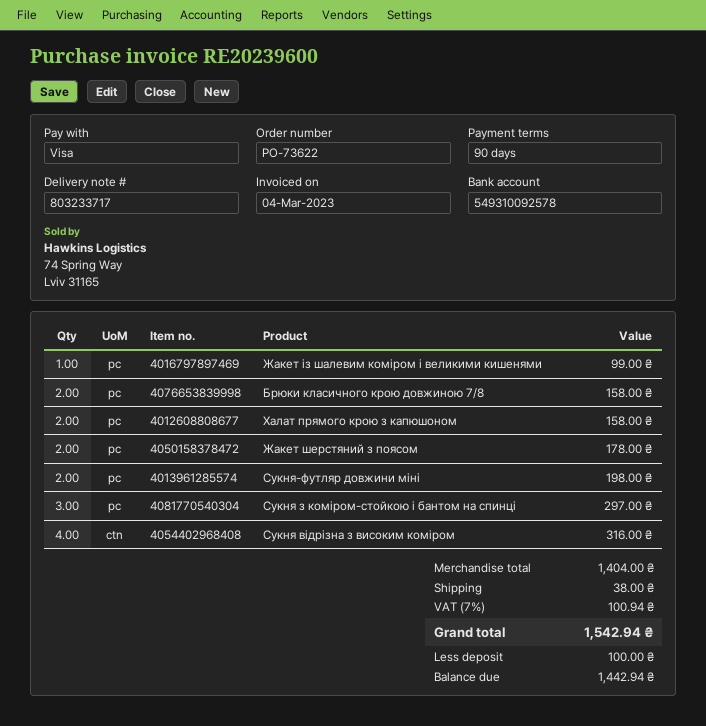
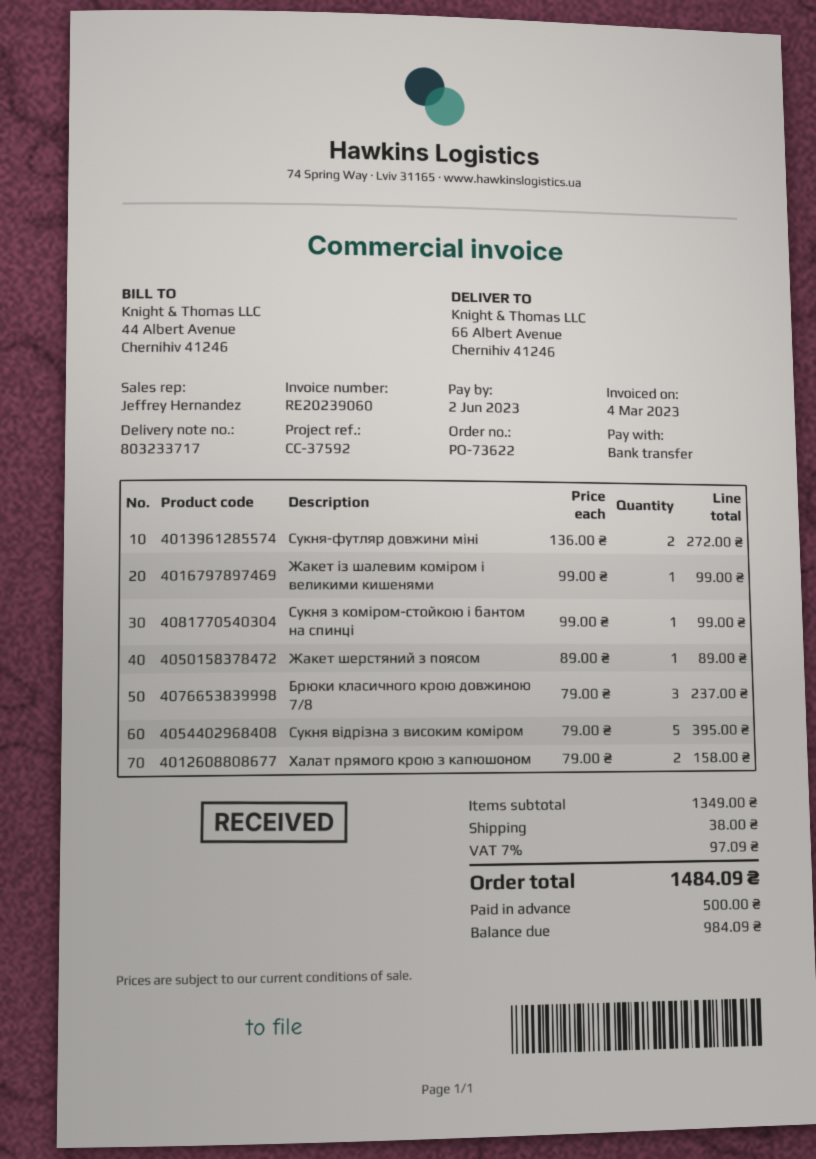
invoice number: RE20239600 -> RE20239060
payment method: Visa -> bank transfer
Брюки класичного крою довжиною 7/8: 2 for 158.00 -> 3 for 237.00
Жакет шерстяний з поясом: 2 for 178.00 -> 1 for 89.00
Сукня-футляр довжини міні: 2 for 198.00 -> 2 for 272.00
Сукня з коміром-стойкою і бантом на спинці: 3 for 297.00 -> 1 for 99.00
Сукня відрізна з високим коміром: 4 for 316.00 -> 5 for 395.00
subtotal: 1404.00 -> 1349.00
tax: 7% = 100.94 -> 7% = 97.09
total: 1542.94 -> 1484.09
deposit: 100.00 -> 500.00
balance: 1442.94 -> 984.09

